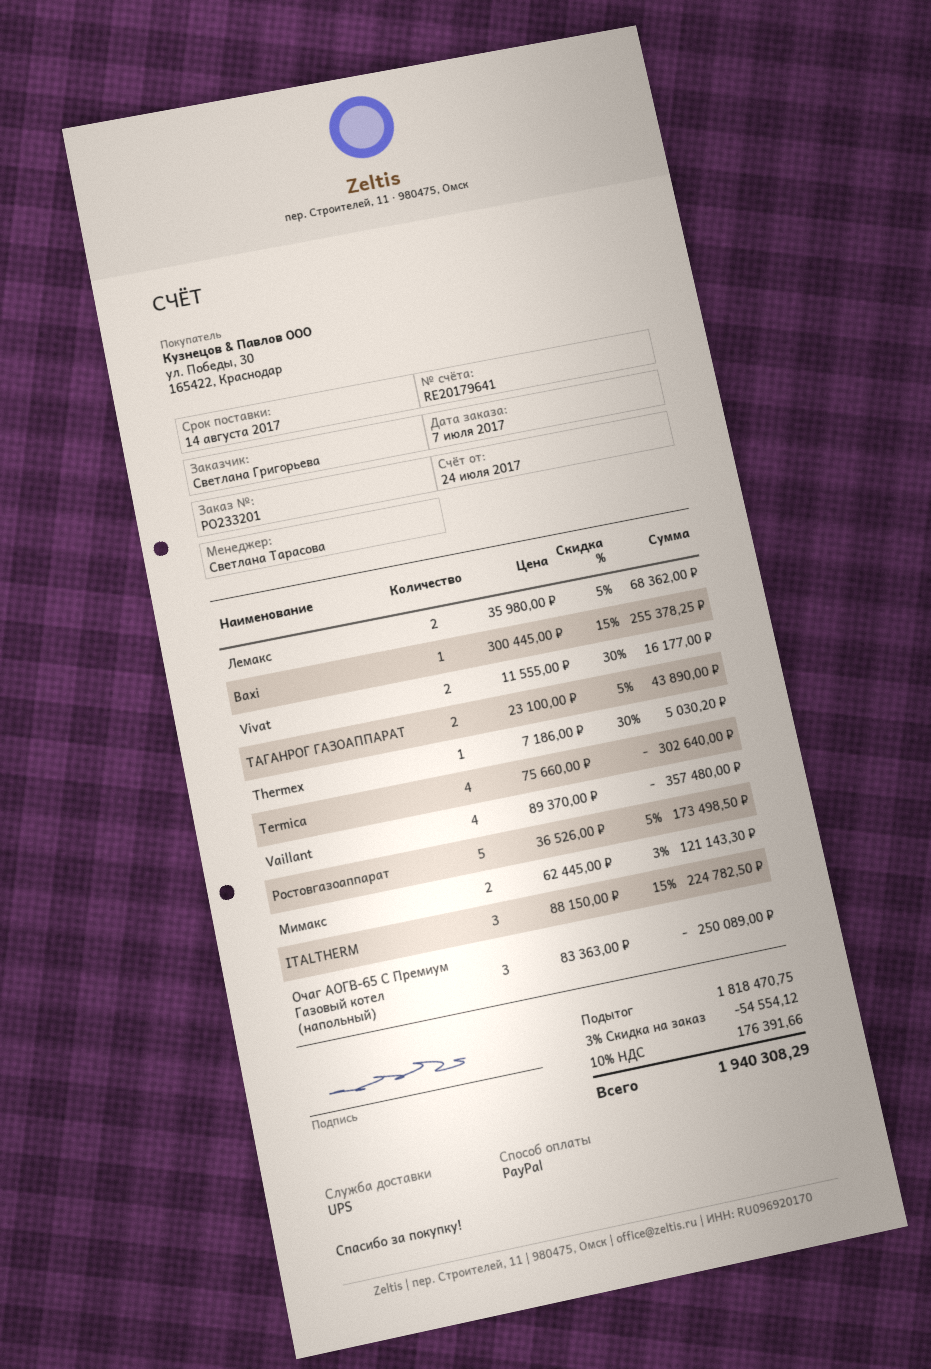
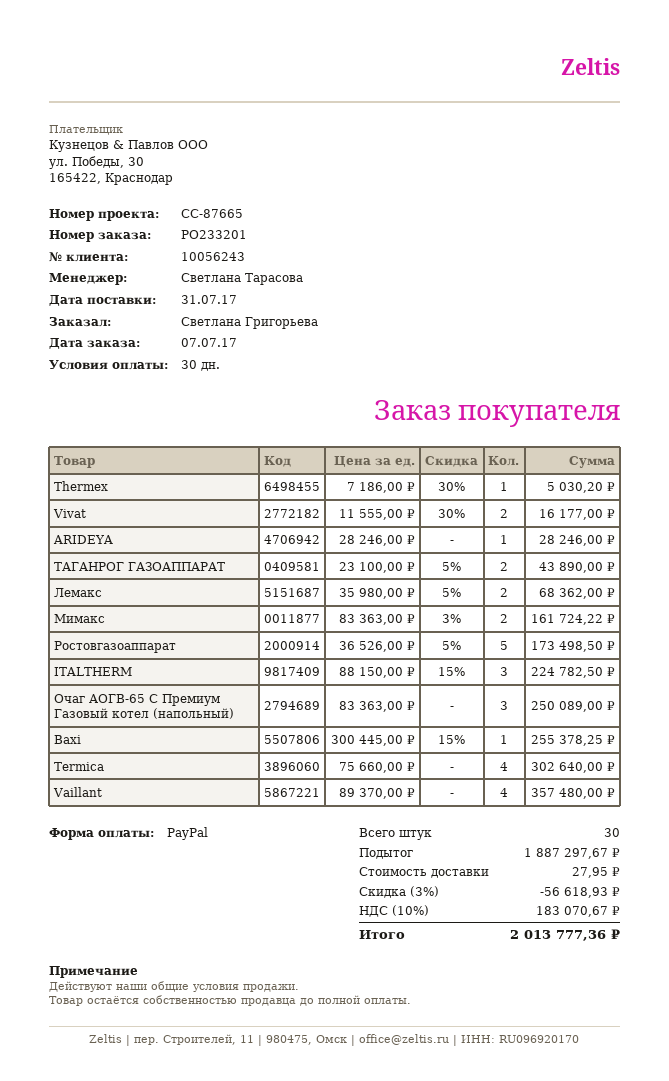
delivery date: 2017-08-14 -> 2017-07-31
Мимакс: 2 x 62445.00 - 3% = 121143.30 -> 2 x 83363.00 - 3% = 161724.22
ARIDEYA: none -> 1 x 28246.00 = 28246.00
subtotal: 1818470.75 -> 1887297.67
discount: 3% = 54554.12 -> 3% = 56618.93
shipping: none -> 27.95
tax: 10% = 176391.66 -> 10% = 183070.67
total: 1940308.29 -> 2013777.36

